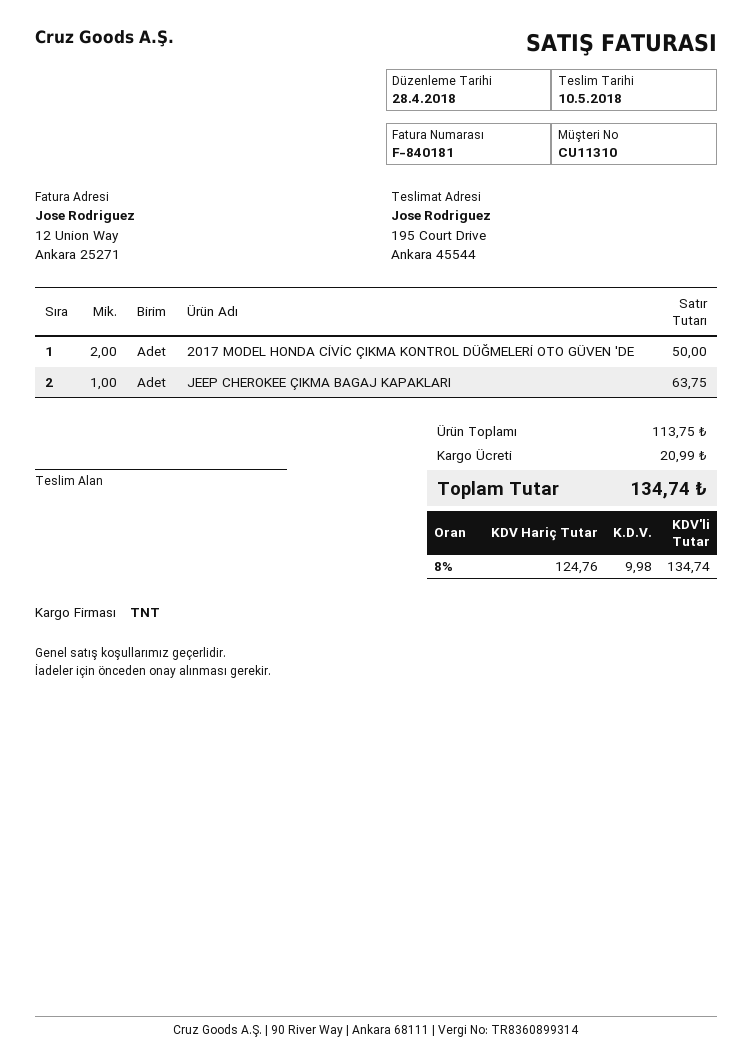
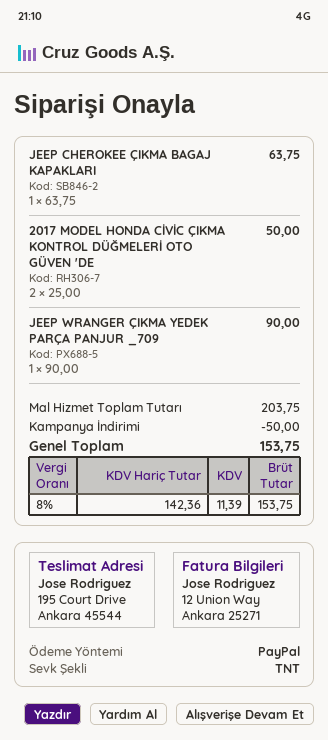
JEEP WRANGER ÇIKMA YEDEK PARÇA PANJUR _709: none -> 1 for 90.00
subtotal: 113.75 -> 203.75
discount: none -> 50.00
shipping: 20.99 -> none
net: 124.76 -> 142.36
tax: 8% = 9.98 -> 8% = 11.39
total: 134.74 -> 153.75

